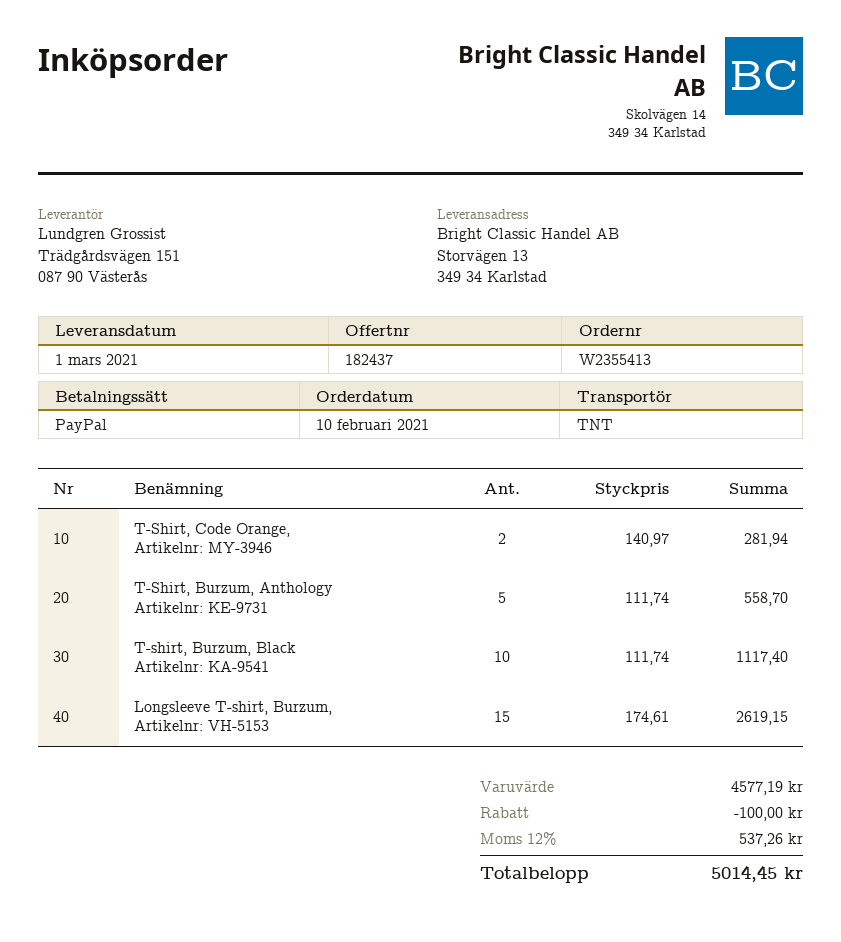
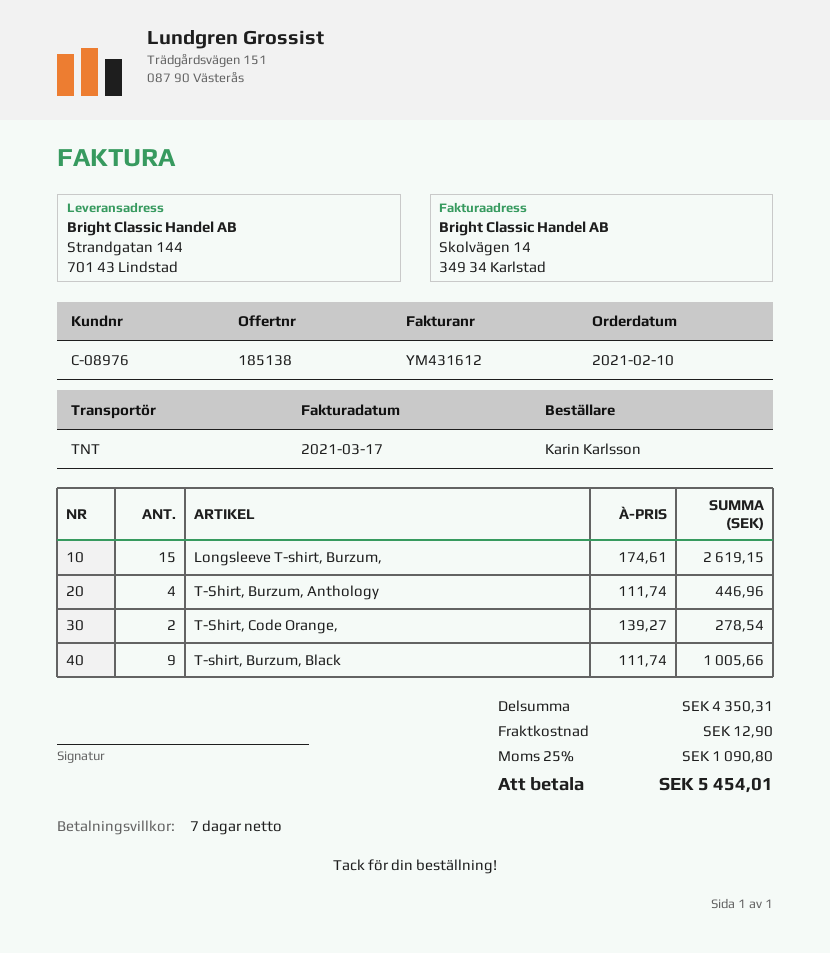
quote number: 182437 -> 185138
ship to: Storvägen 13, 349 34 Karlstad -> Strandgatan 144, 701 43 Lindstad
T-Shirt, Code Orange,: 2 x 140.97 = 281.94 -> 2 x 139.27 = 278.54
T-Shirt, Burzum, Anthology: 5 x 111.74 = 558.70 -> 4 x 111.74 = 446.96
T-shirt, Burzum, Black: 10 x 111.74 = 1117.40 -> 9 x 111.74 = 1005.66
subtotal: 4577.19 -> 4350.31
discount: 100.00 -> none
shipping: none -> 12.90
tax: 12% = 537.26 -> 25% = 1090.80
total: 5014.45 -> 5454.01

